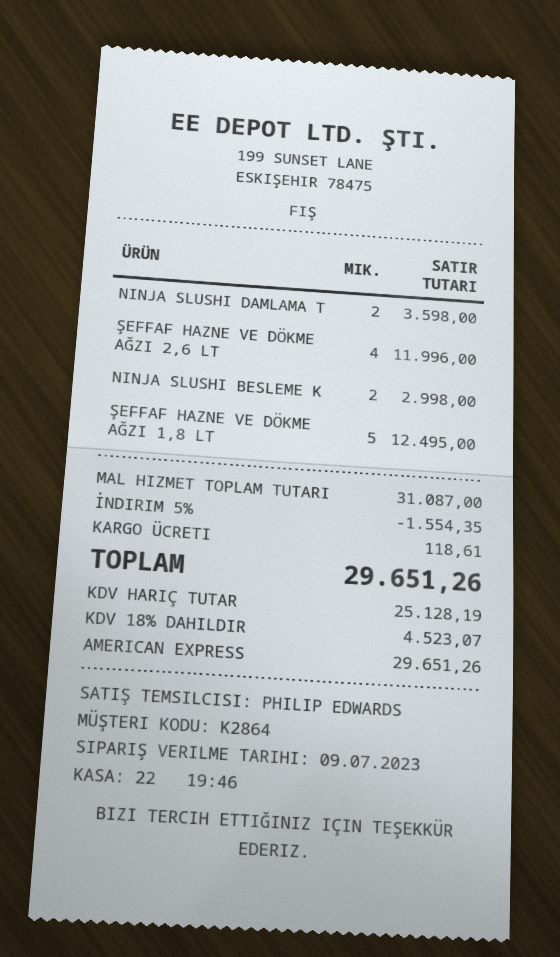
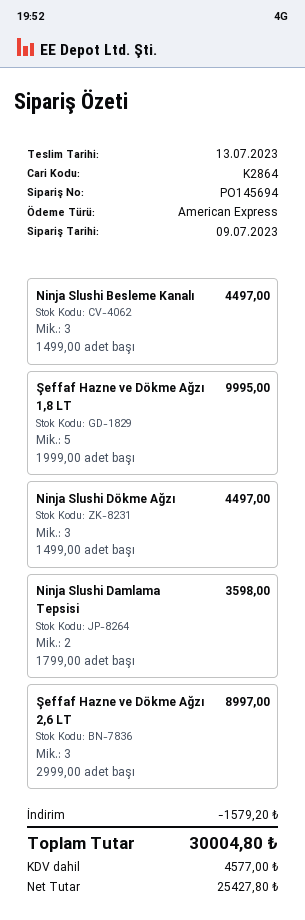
ŞEFFAF HAZNE VE DÖKME AĞZI 2,6 LT: 4 for 11996.00 -> 3 for 8997.00
NINJA SLUSHI BESLEME K: 2 for 2998.00 -> 3 for 4497.00
ŞEFFAF HAZNE VE DÖKME AĞZI 1,8 LT: 5 for 12495.00 -> 5 for 9995.00
Ninja Slushi Dökme Ağzı: none -> 3 for 4497.00
discount: 1554.35 -> 1579.20
shipping: 118.61 -> none
net: 25128.19 -> 25427.80
tax: 4523.07 -> 4577.00
total: 29651.26 -> 30004.80

